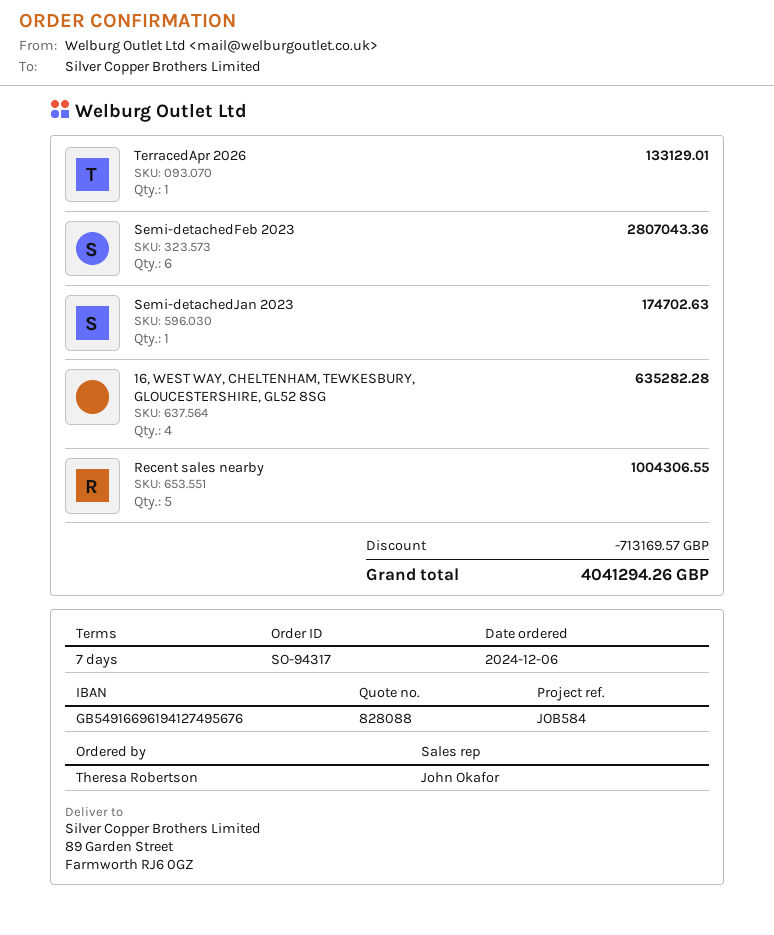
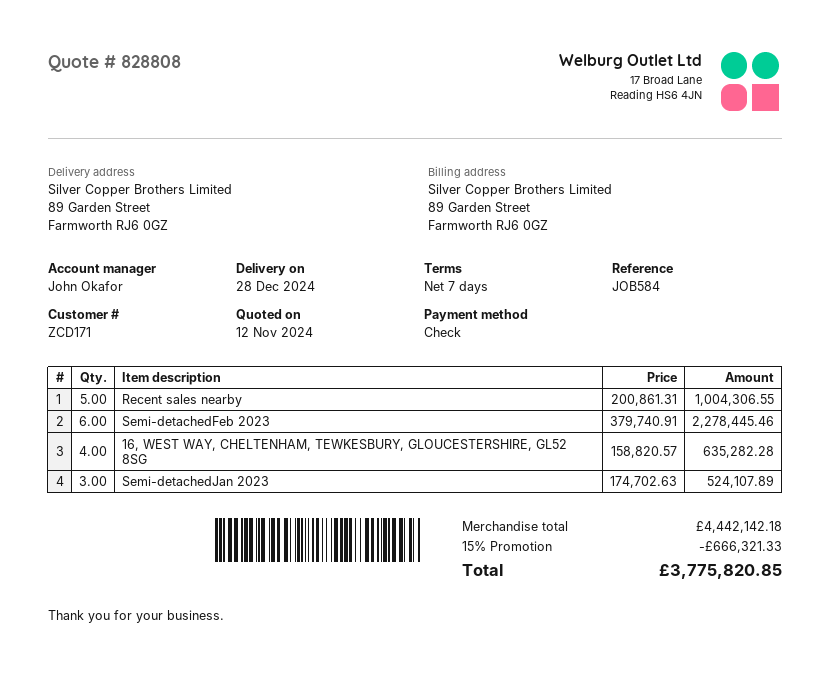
quote number: 828088 -> 828808
TerracedApr 2026: 1 for 133129.01 -> none
Semi-detachedFeb 2023: 6 for 2807043.36 -> 6 for 2278445.46
Semi-detachedJan 2023: 1 for 174702.63 -> 3 for 524107.89
discount: 713169.57 -> 666321.33
total: 4041294.26 -> 3775820.85

